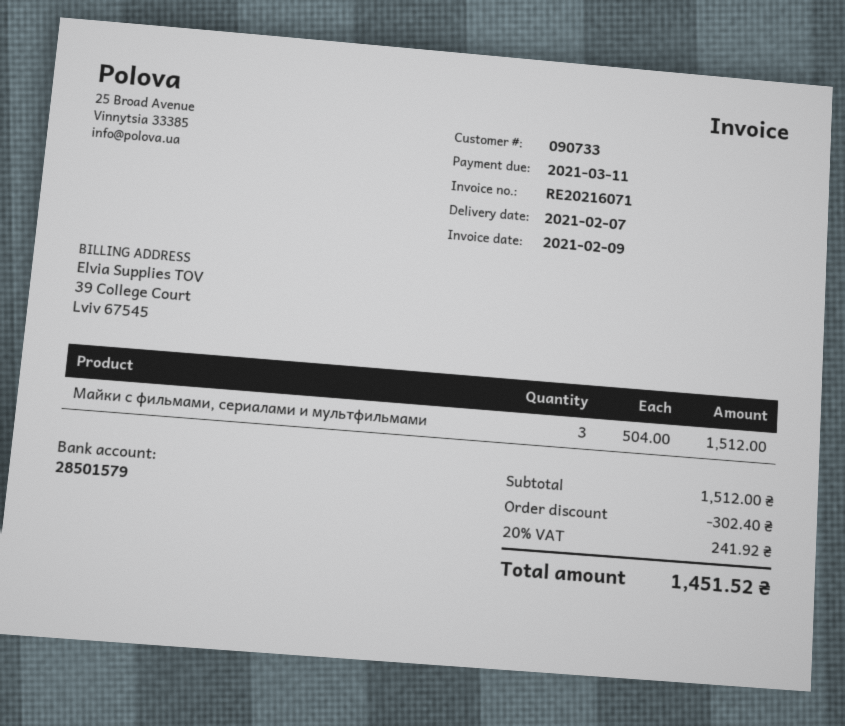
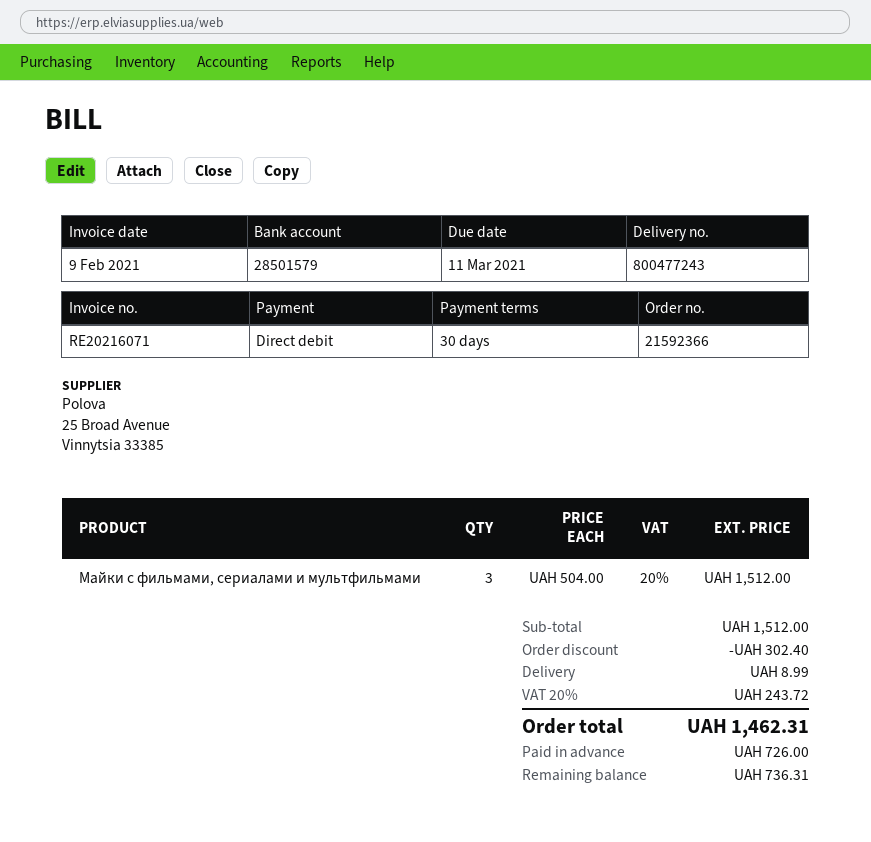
shipping: none -> 8.99
tax: 20% = 241.92 -> 20% = 243.72
total: 1451.52 -> 1462.31

